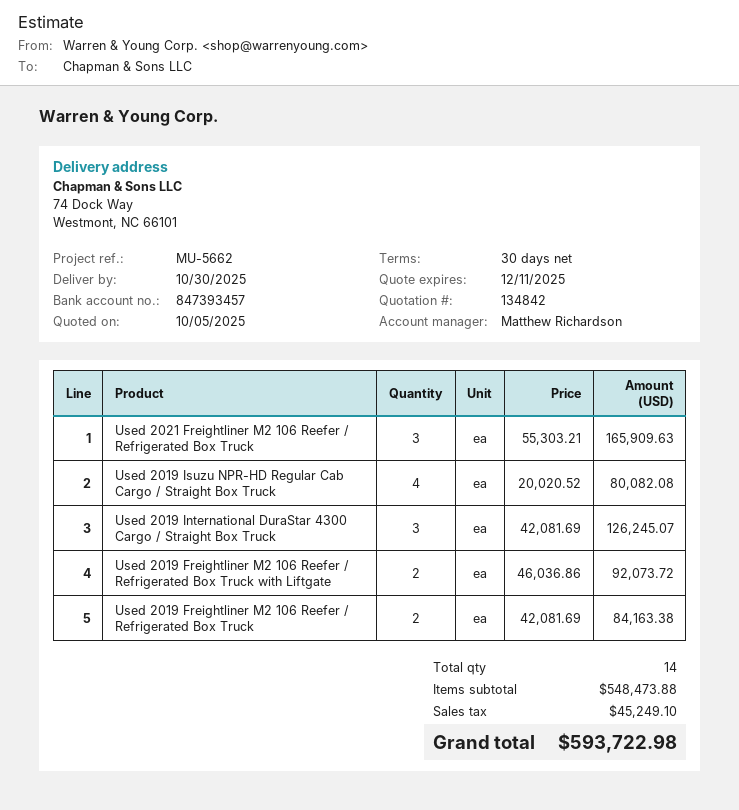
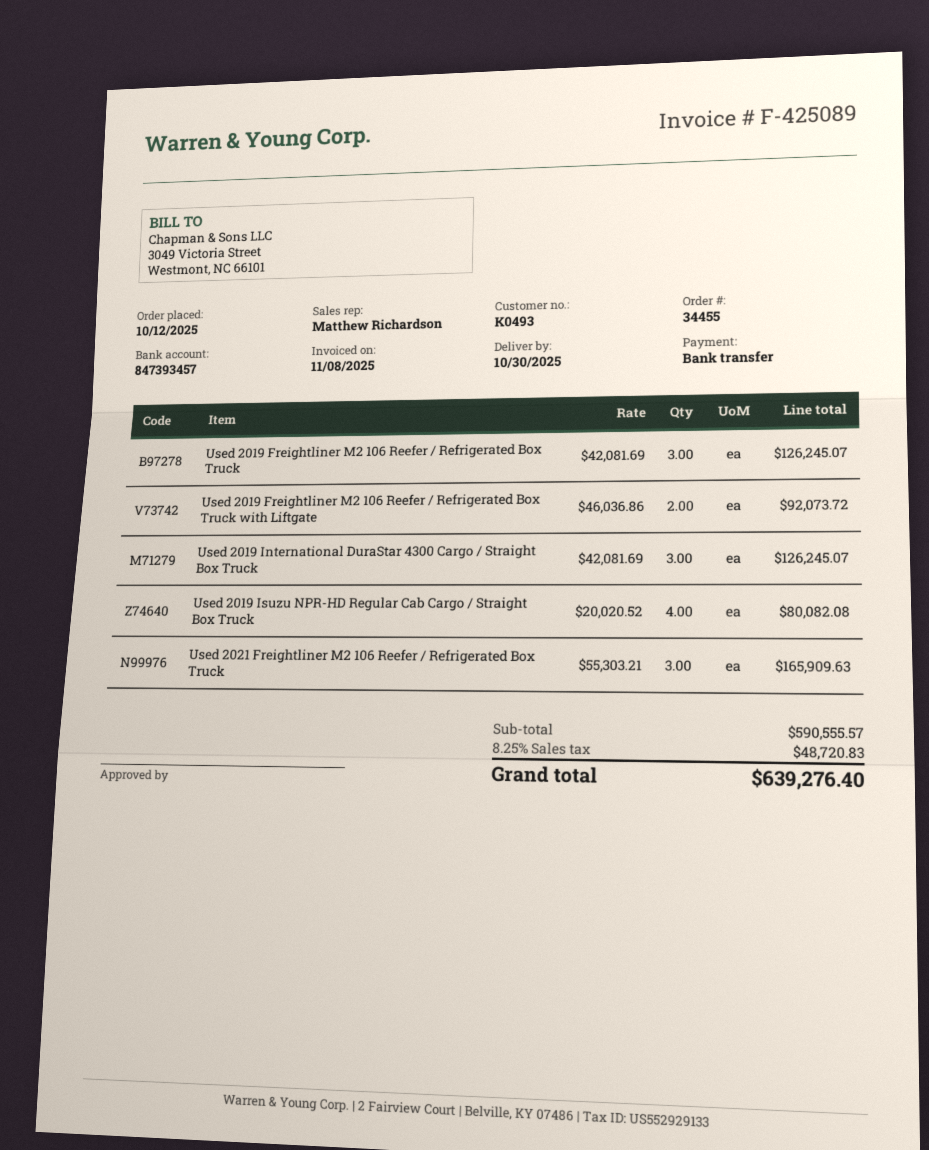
Used 2019 Freightliner M2 106 Reefer / Refrigerated Box Truck: 2 x 42081.69 = 84163.38 -> 3 x 42081.69 = 126245.07
subtotal: 548473.88 -> 590555.57
tax: 45249.10 -> 48720.83
total: 593722.98 -> 639276.40

